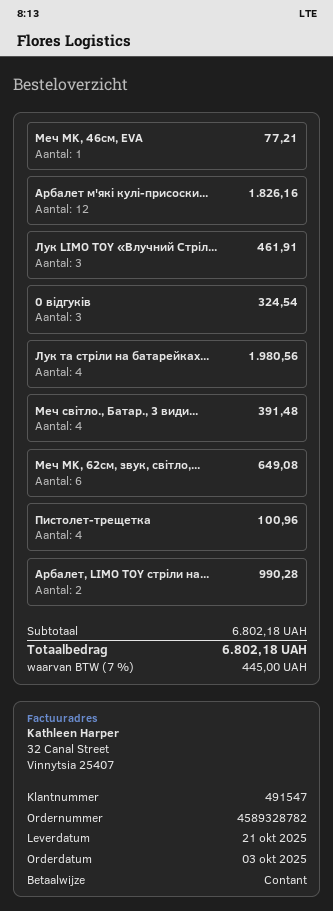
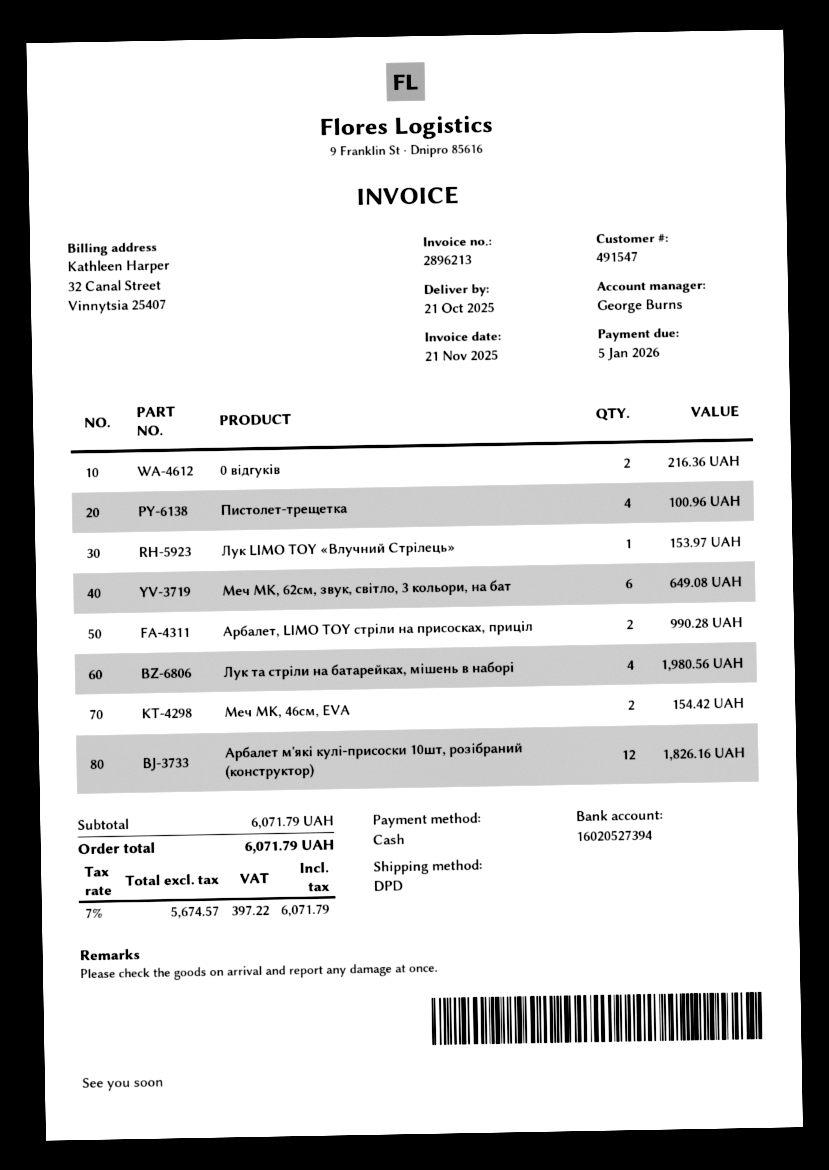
Меч MK, 46см, EVA: 1 for 77.21 -> 2 for 154.42
Лук LIMO TOY «Влучний Стріл...: 3 for 461.91 -> 1 for 153.97
0 відгуків: 3 for 324.54 -> 2 for 216.36
Меч світло., Батар., 3 види...: 4 for 391.48 -> none
subtotal: 6802.18 -> 6071.79
tax: 7% = 445.00 -> 7% = 397.22
total: 6802.18 -> 6071.79

